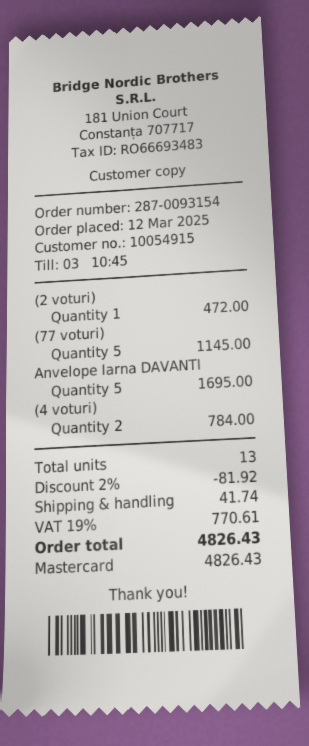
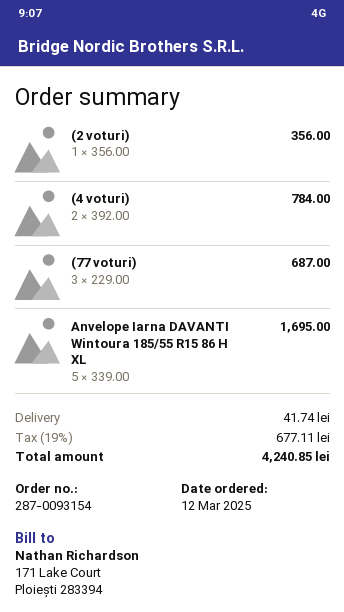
(2 voturi): 1 for 472.00 -> 1 for 356.00
(77 voturi): 5 for 1145.00 -> 3 for 687.00
discount: 2% = 81.92 -> none
tax: 19% = 770.61 -> 19% = 677.11
total: 4826.43 -> 4240.85

